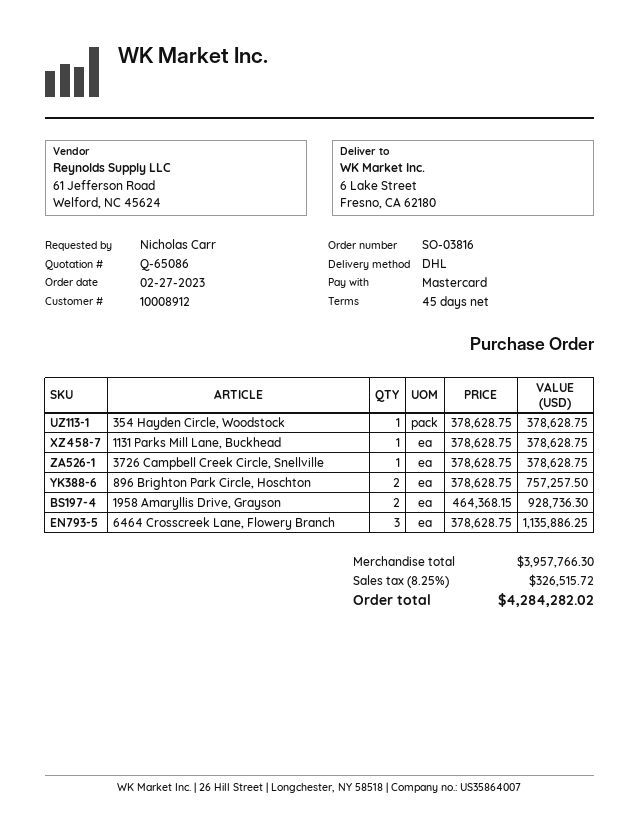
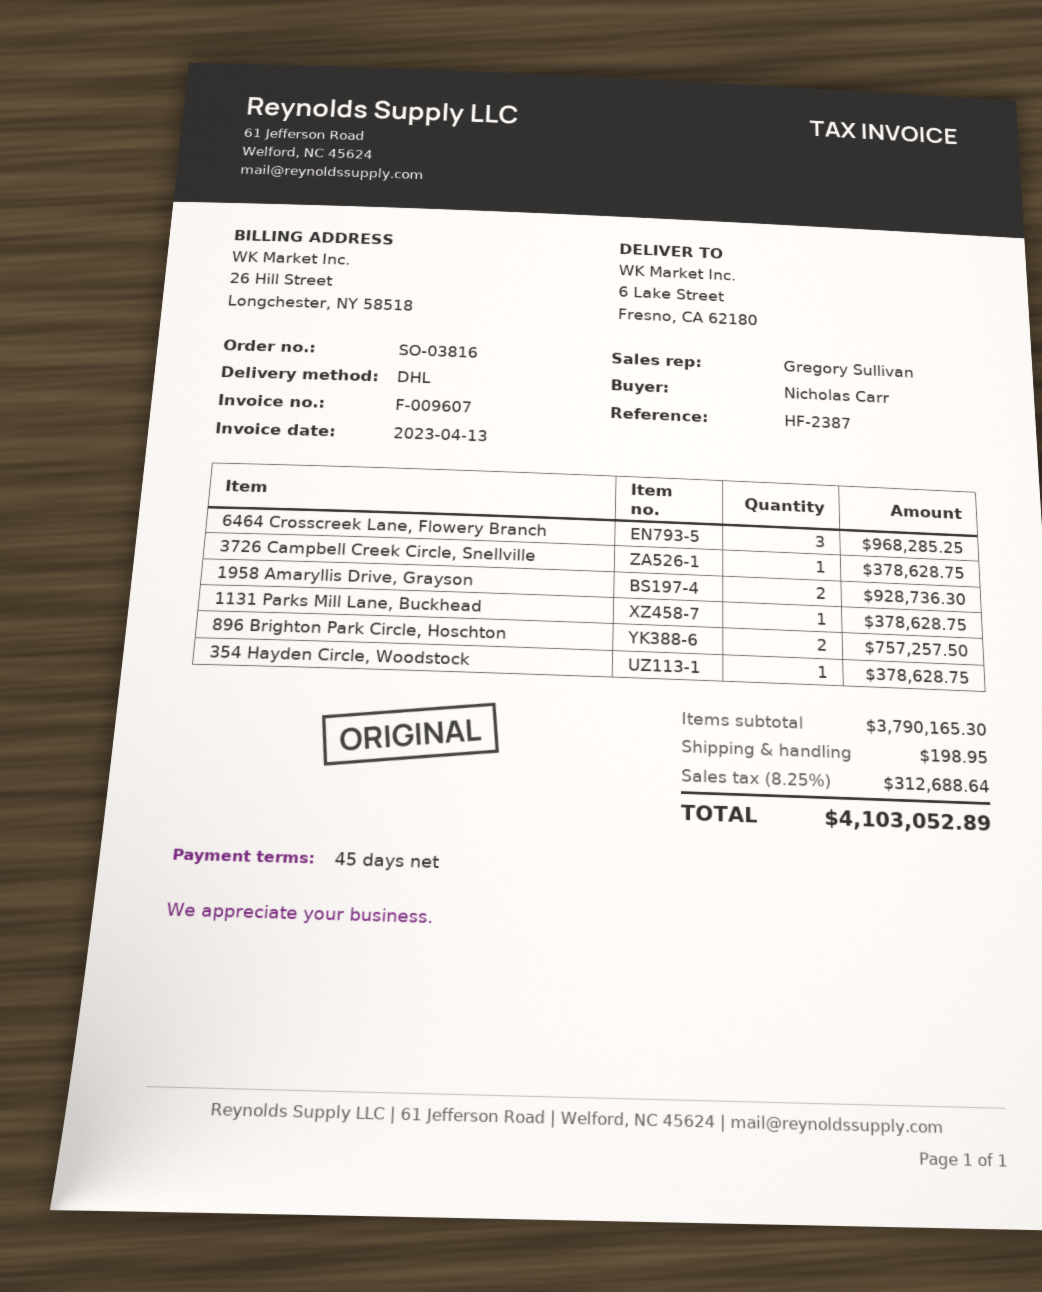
6464 Crosscreek Lane, Flowery Branch: 3 for 1135886.25 -> 3 for 968285.25
subtotal: 3957766.30 -> 3790165.30
shipping: none -> 198.95
tax: 8.25% = 326515.72 -> 8.25% = 312688.64
total: 4284282.02 -> 4103052.89

